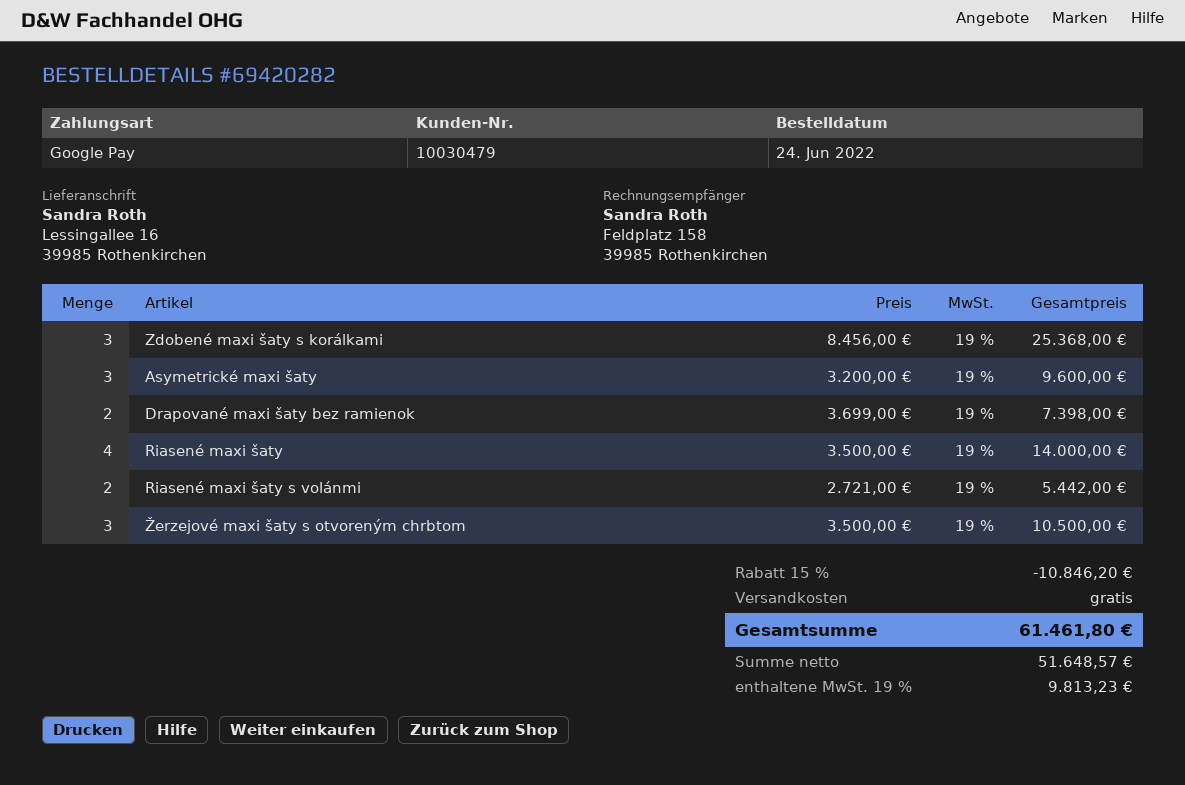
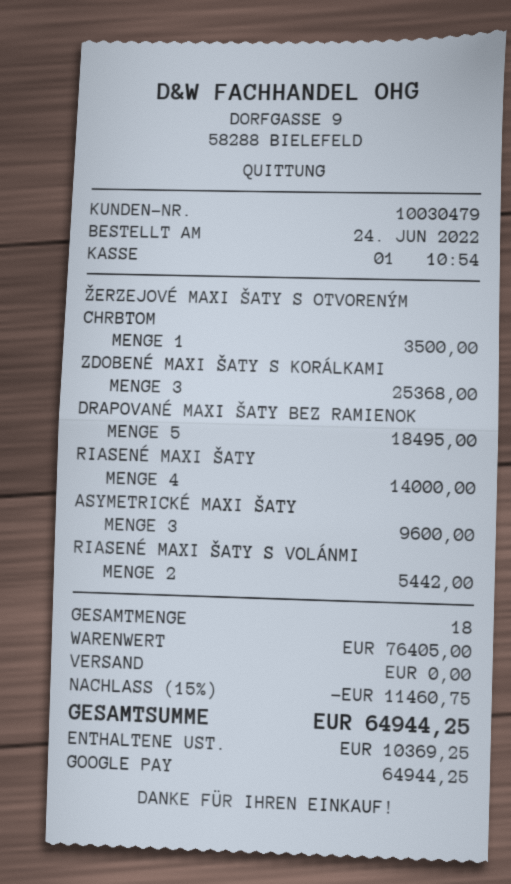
Drapované maxi šaty bez ramienok: 2 for 7398.00 -> 5 for 18495.00
Žerzejové maxi šaty s otvoreným chrbtom: 3 for 10500.00 -> 1 for 3500.00
discount: 15% = 10846.20 -> 15% = 11460.75
tax: 9813.23 -> 10369.25
total: 61461.80 -> 64944.25

